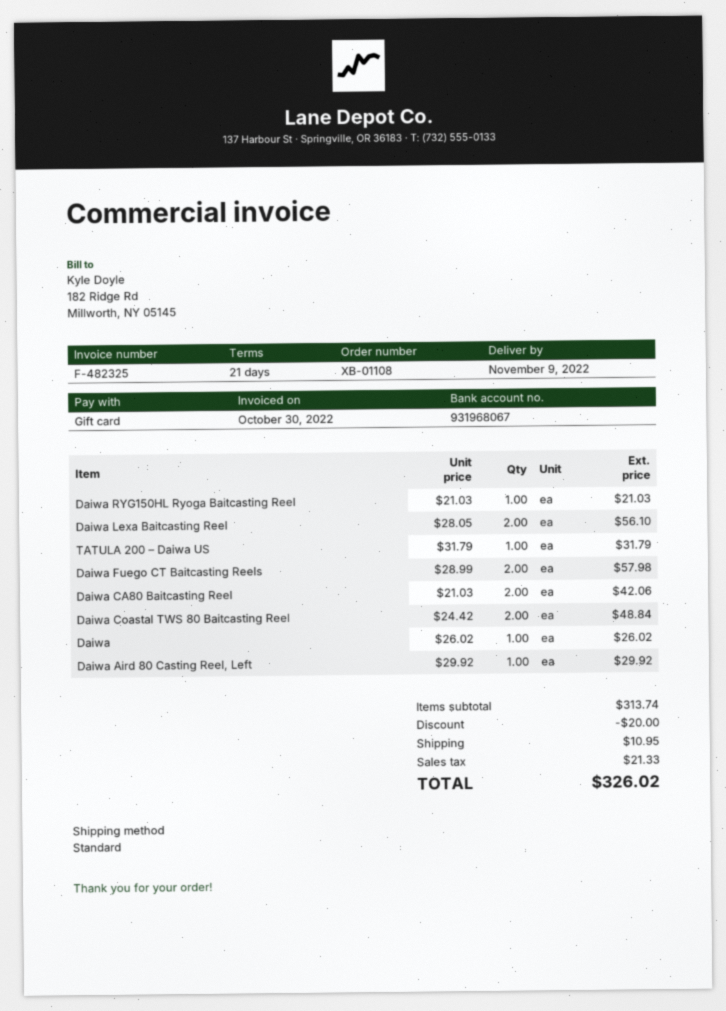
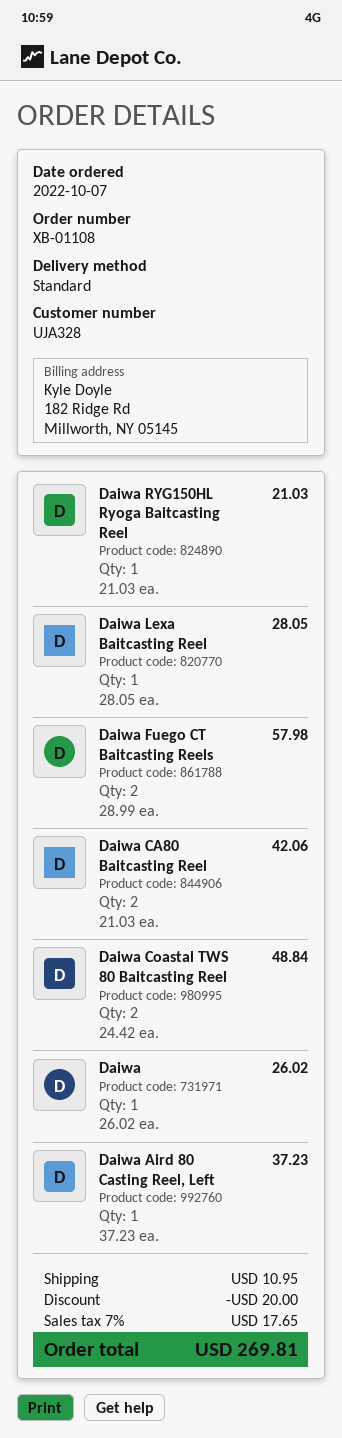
Daiwa Lexa Baitcasting Reel: 2 x 28.05 = 56.10 -> 1 x 28.05 = 28.05
TATULA 200 – Daiwa US: 1 x 31.79 = 31.79 -> none
Daiwa Aird 80 Casting Reel, Left: 1 x 29.92 = 29.92 -> 1 x 37.23 = 37.23
tax: 21.33 -> 17.65
total: 326.02 -> 269.81

